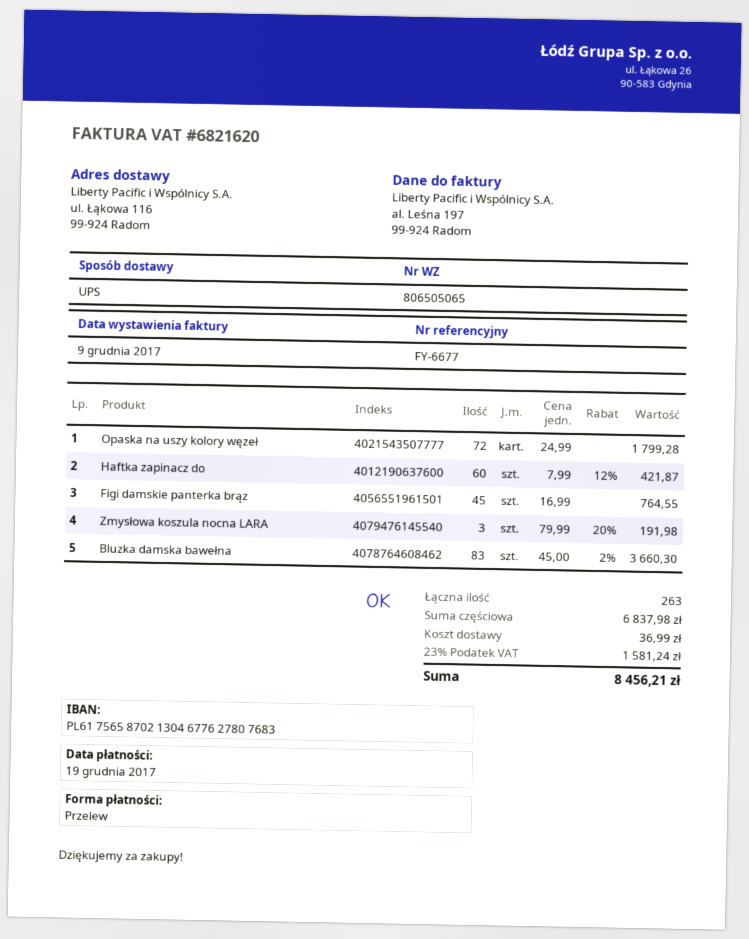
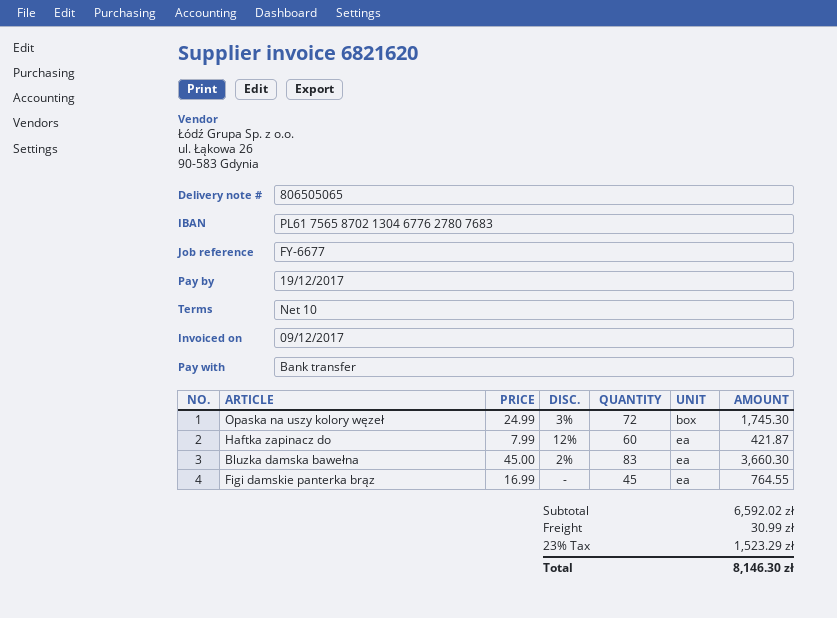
Opaska na uszy kolory węzeł: 72 x 24.99 = 1799.28 -> 72 x 24.99 - 3% = 1745.30
Zmysłowa koszula nocna LARA: 3 x 79.99 - 20% = 191.98 -> none
subtotal: 6837.98 -> 6592.02
shipping: 36.99 -> 30.99
tax: 23% = 1581.24 -> 23% = 1523.29
total: 8456.21 -> 8146.30

